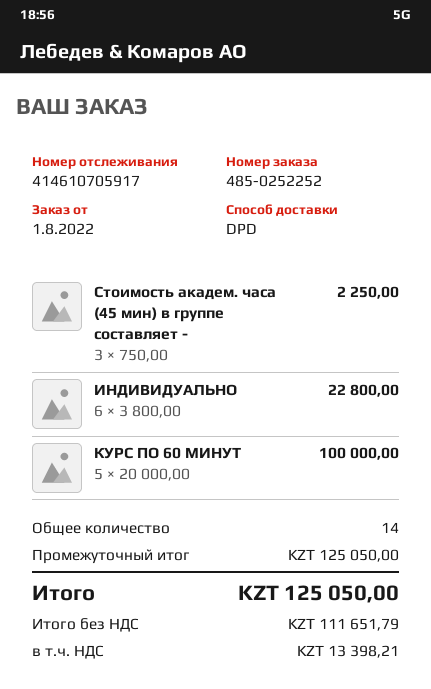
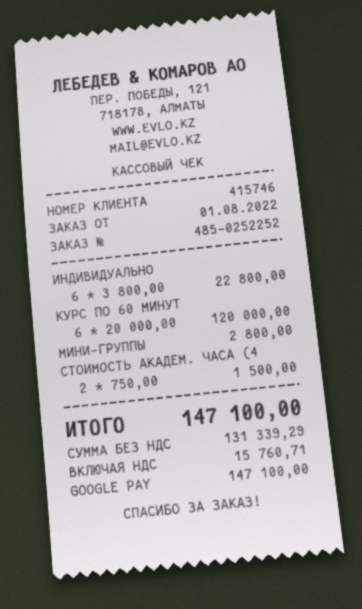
Стоимость академ. часа (45 мин) в группе составляет -: 3 x 750.00 = 2250.00 -> 2 x 750.00 = 1500.00
КУРС ПО 60 МИНУТ: 5 x 20000.00 = 100000.00 -> 6 x 20000.00 = 120000.00
МИНИ-ГРУППЫ: none -> 1 x 2800.00 = 2800.00
net: 111651.79 -> 131339.29
tax: 13398.21 -> 15760.71
total: 125050.00 -> 147100.00

